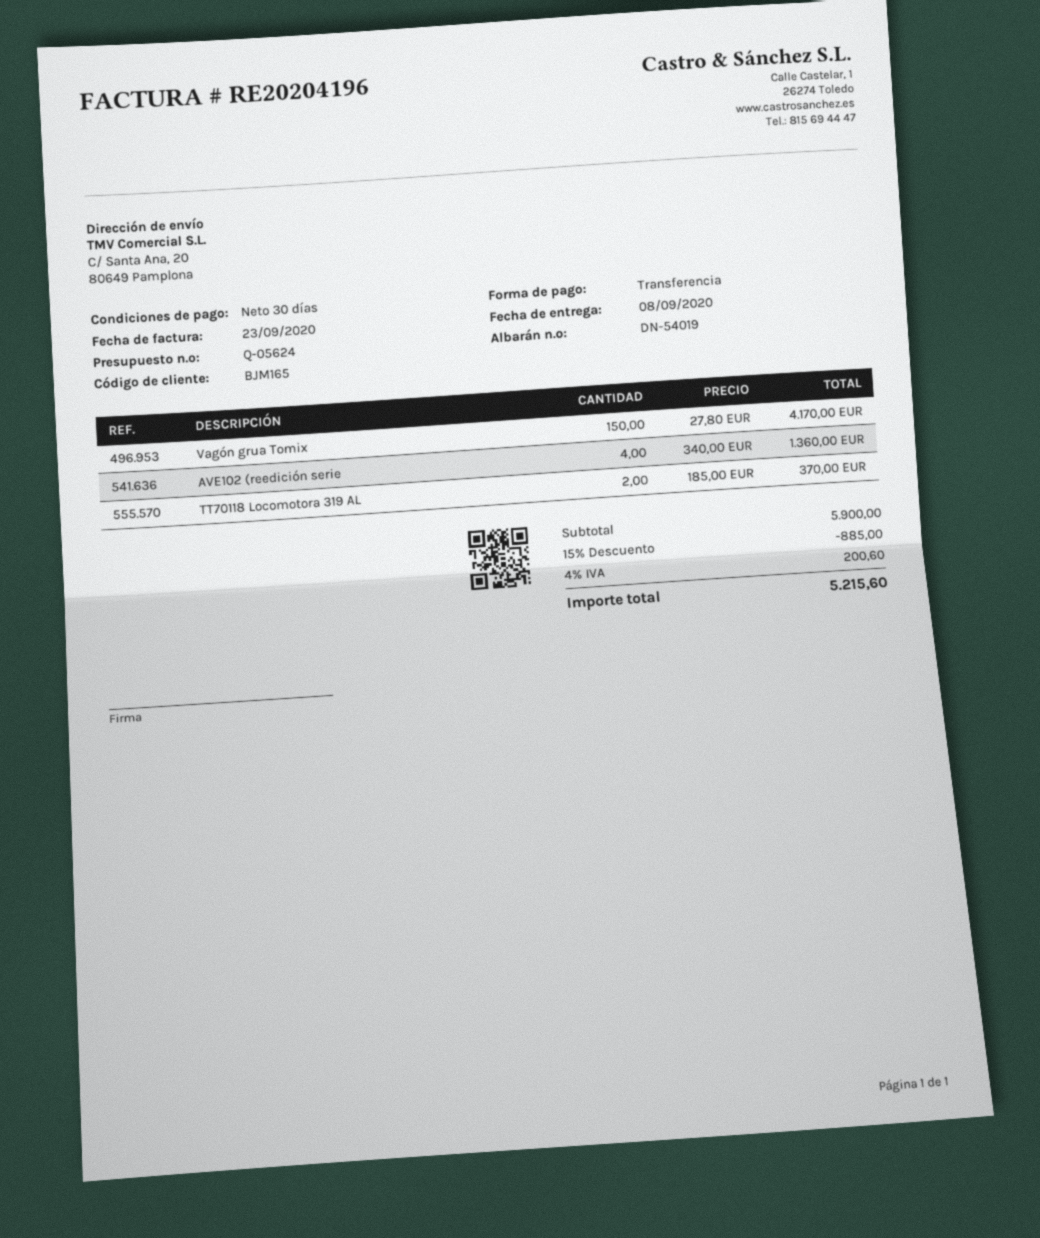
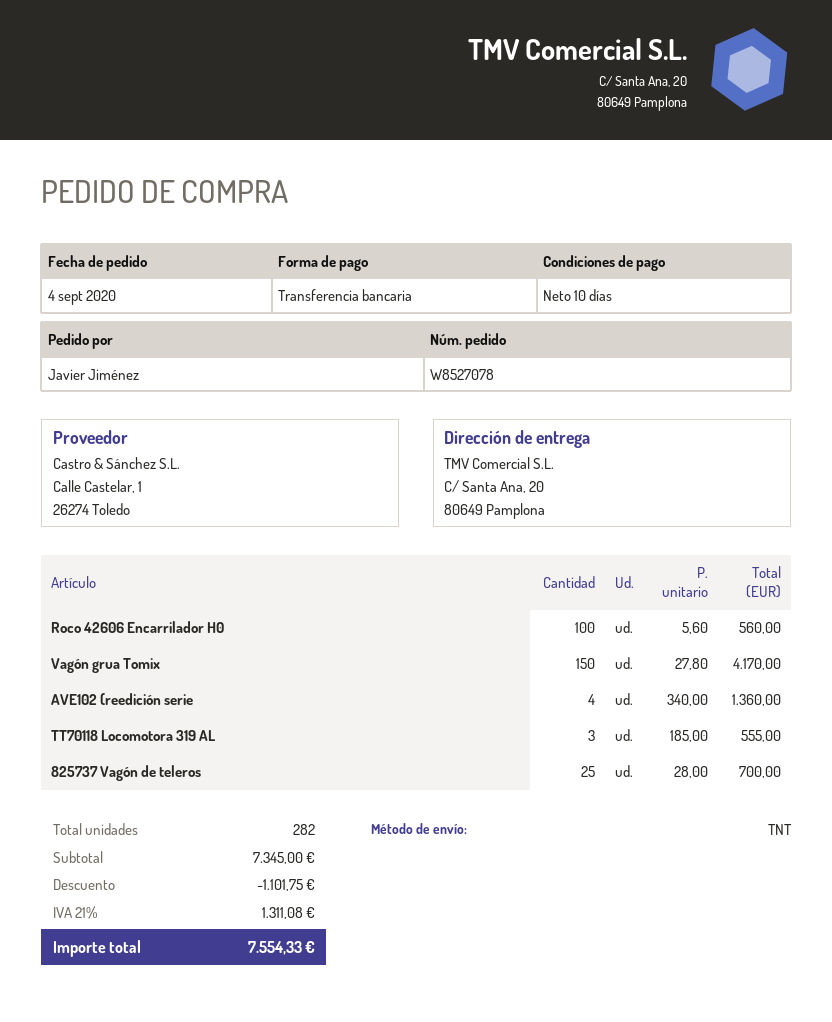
payment terms: 30 days -> 10 days
TT70118 Locomotora 319 AL: 2 x 185.00 = 370.00 -> 3 x 185.00 = 555.00
Roco 42606 Encarrilador H0: none -> 100 x 5.60 = 560.00
825737 Vagón de teleros: none -> 25 x 28.00 = 700.00
subtotal: 5900.00 -> 7345.00
discount: 885.00 -> 1101.75
tax: 4% = 200.60 -> 21% = 1311.08
total: 5215.60 -> 7554.33

